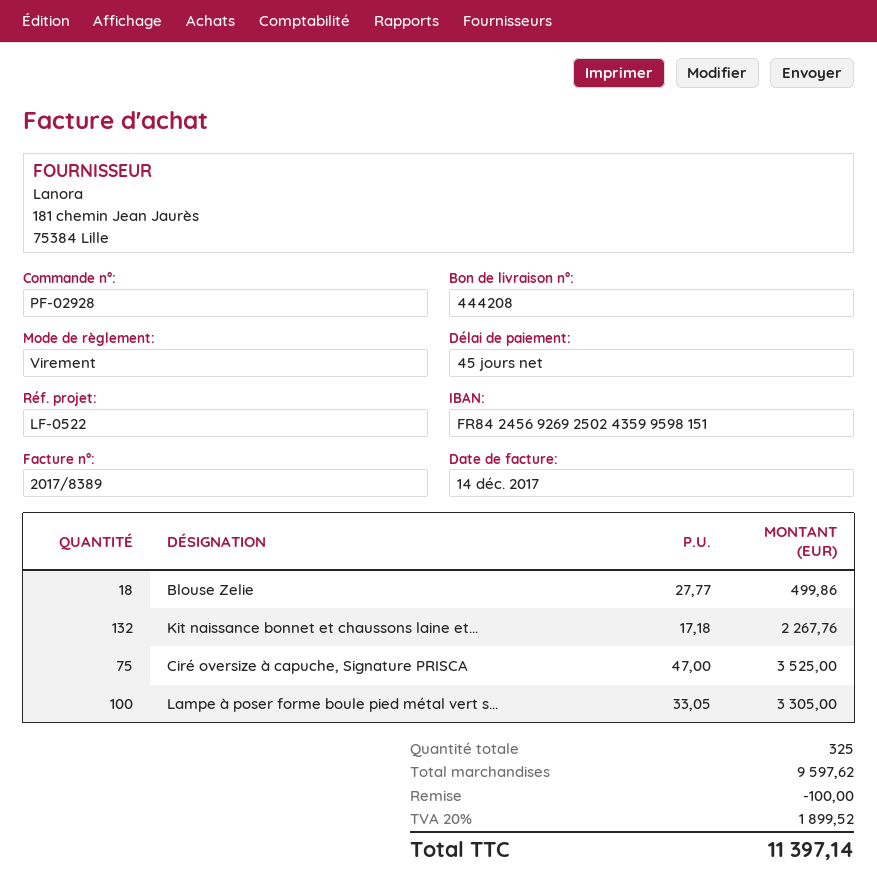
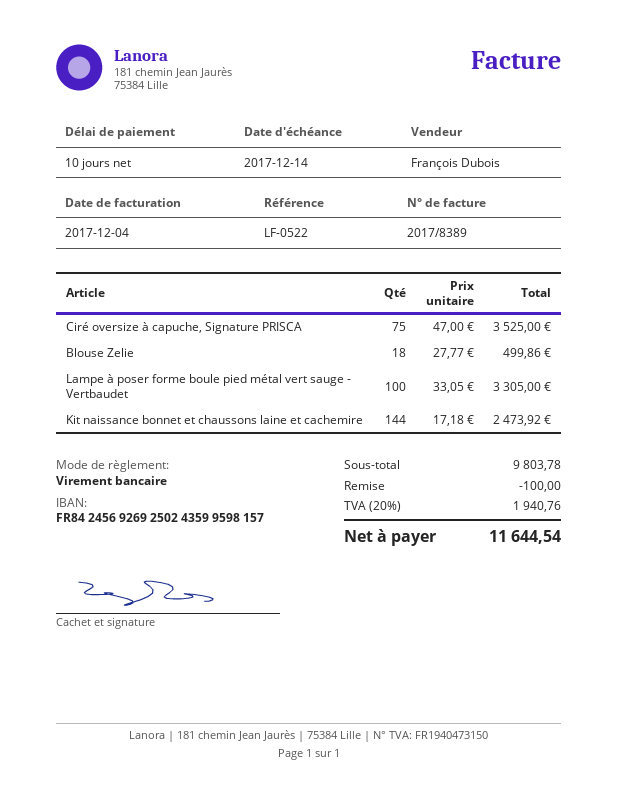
invoice date: 2017-12-14 -> 2017-12-04
payment terms: 45 days -> 10 days
bank account: FR8424569269250243599598151 -> FR8424569269250243599598157
Kit naissance bonnet et chaussons laine et...: 132 x 17.18 = 2267.76 -> 144 x 17.18 = 2473.92
subtotal: 9597.62 -> 9803.78
tax: 20% = 1899.52 -> 20% = 1940.76
total: 11397.14 -> 11644.54

